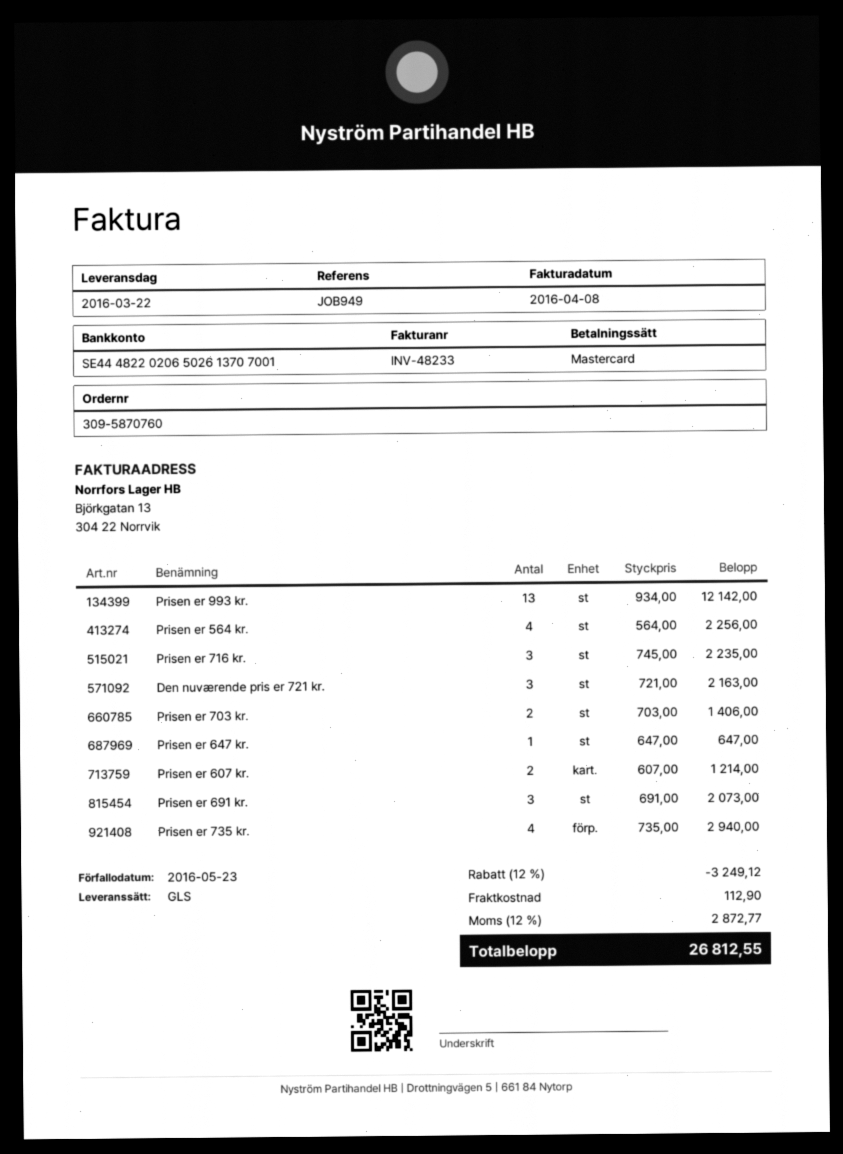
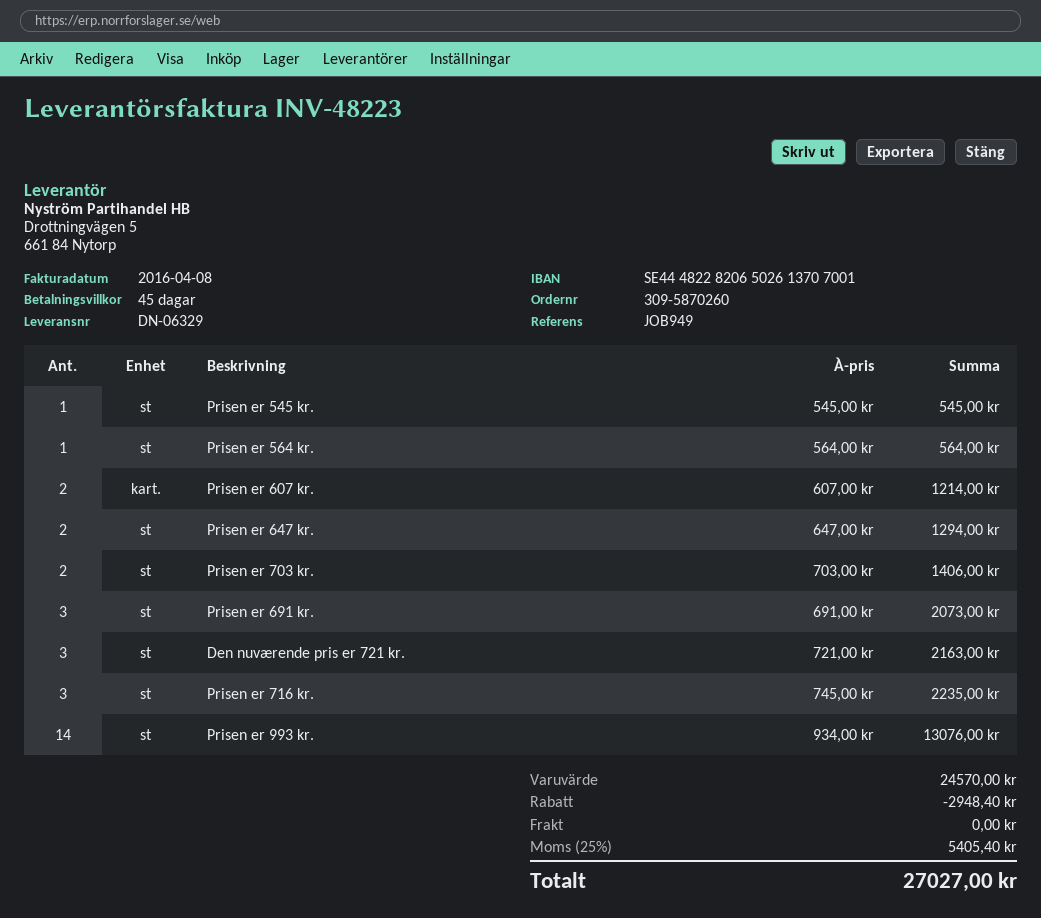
order number: 309-5870760 -> 309-5870260
invoice number: INV-48233 -> INV-48223
bank account: SE4448220206502613707001 -> SE4448228206502613707001
Prisen er 993 kr.: 13 x 934.00 = 12142.00 -> 14 x 934.00 = 13076.00
Prisen er 564 kr.: 4 x 564.00 = 2256.00 -> 1 x 564.00 = 564.00
Prisen er 647 kr.: 1 x 647.00 = 647.00 -> 2 x 647.00 = 1294.00
Prisen er 735 kr.: 4 x 735.00 = 2940.00 -> none
Prisen er 545 kr.: none -> 1 x 545.00 = 545.00
discount: 3249.12 -> 2948.40
shipping: 112.90 -> 0.00
tax: 12% = 2872.77 -> 25% = 5405.40
total: 26812.55 -> 27027.00

